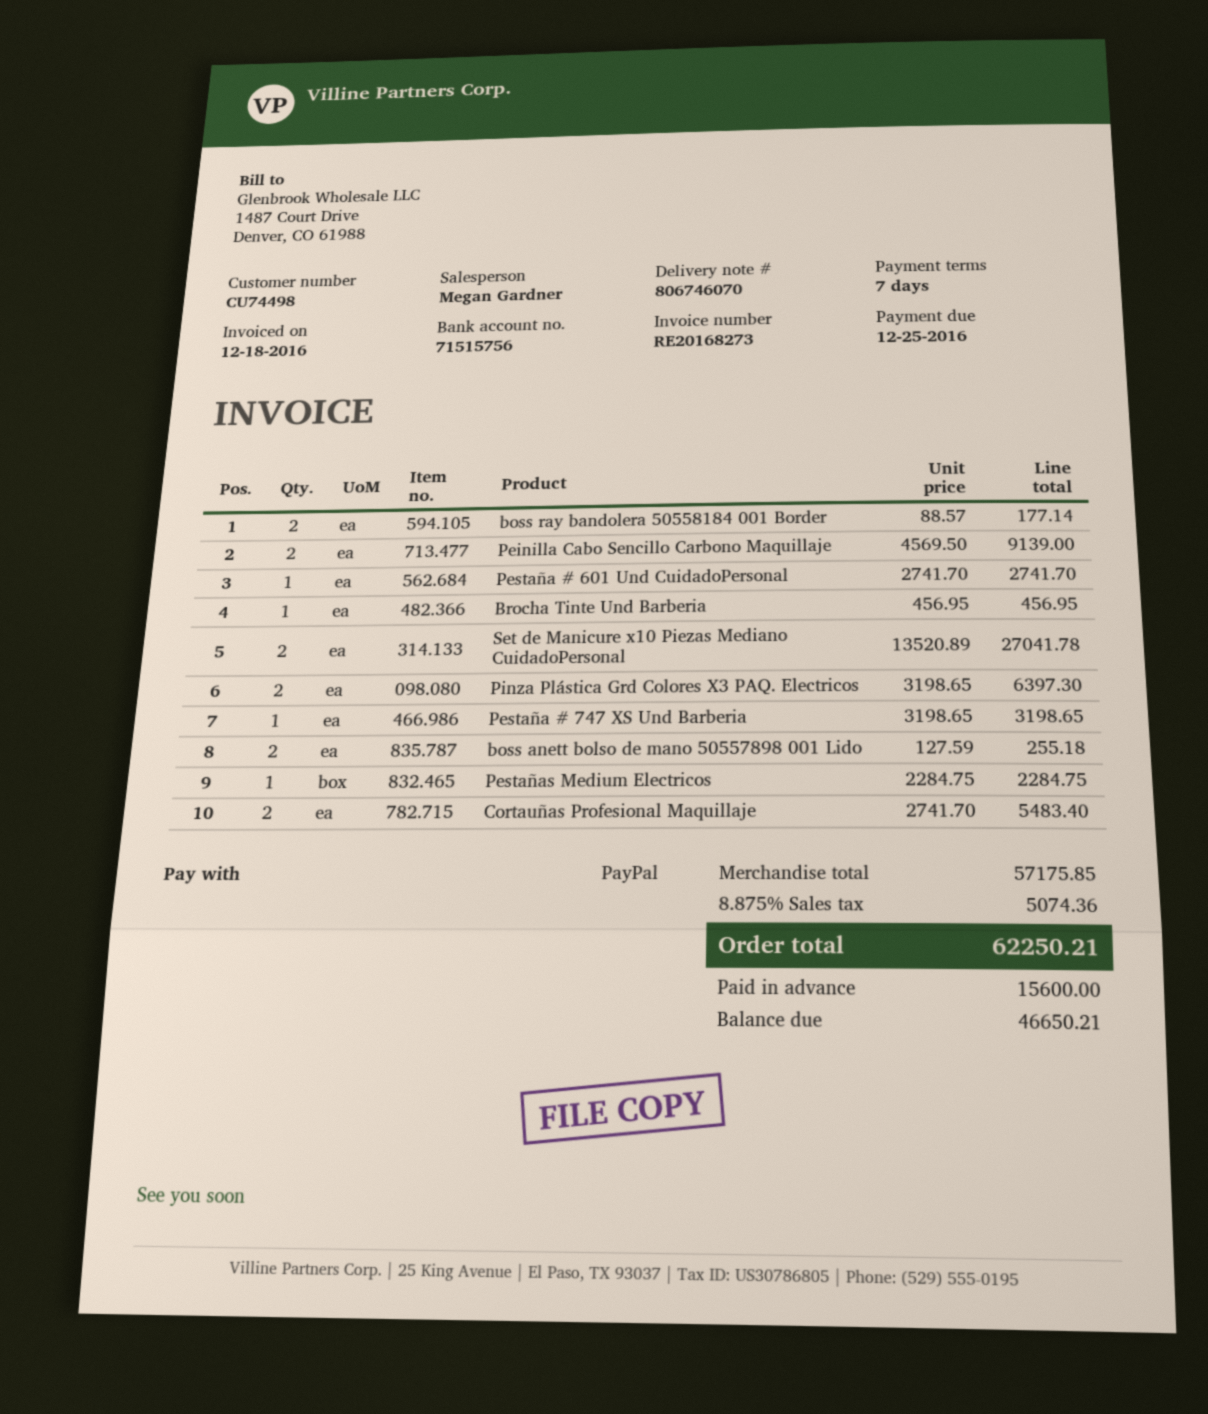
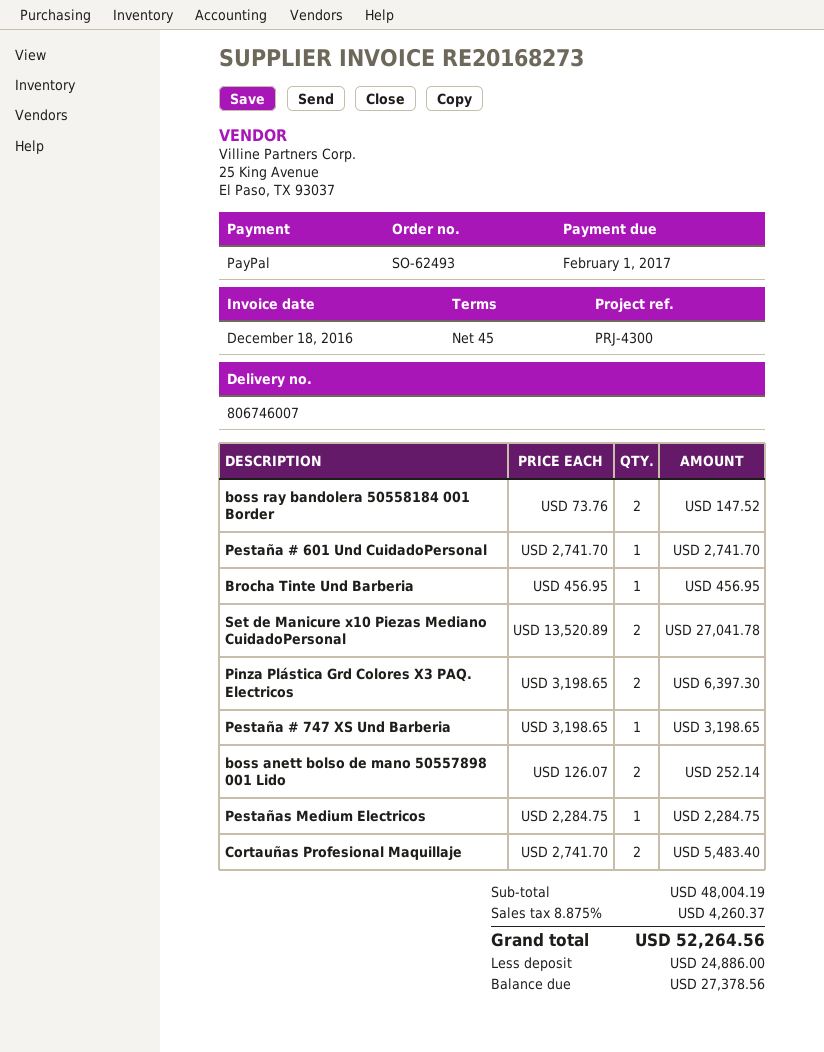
delivery note number: 806746070 -> 806746007
payment terms: 7 days -> 45 days
due date: 2016-12-25 -> 2017-02-01
boss ray bandolera 50558184 001 Border: 2 x 88.57 = 177.14 -> 2 x 73.76 = 147.52
Peinilla Cabo Sencillo Carbono Maquillaje: 2 x 4569.50 = 9139.00 -> none
boss anett bolso de mano 50557898 001 Lido: 2 x 127.59 = 255.18 -> 2 x 126.07 = 252.14
subtotal: 57175.85 -> 48004.19
tax: 8.875% = 5074.36 -> 8.875% = 4260.37
total: 62250.21 -> 52264.56
deposit: 15600.00 -> 24886.00
balance: 46650.21 -> 27378.56

